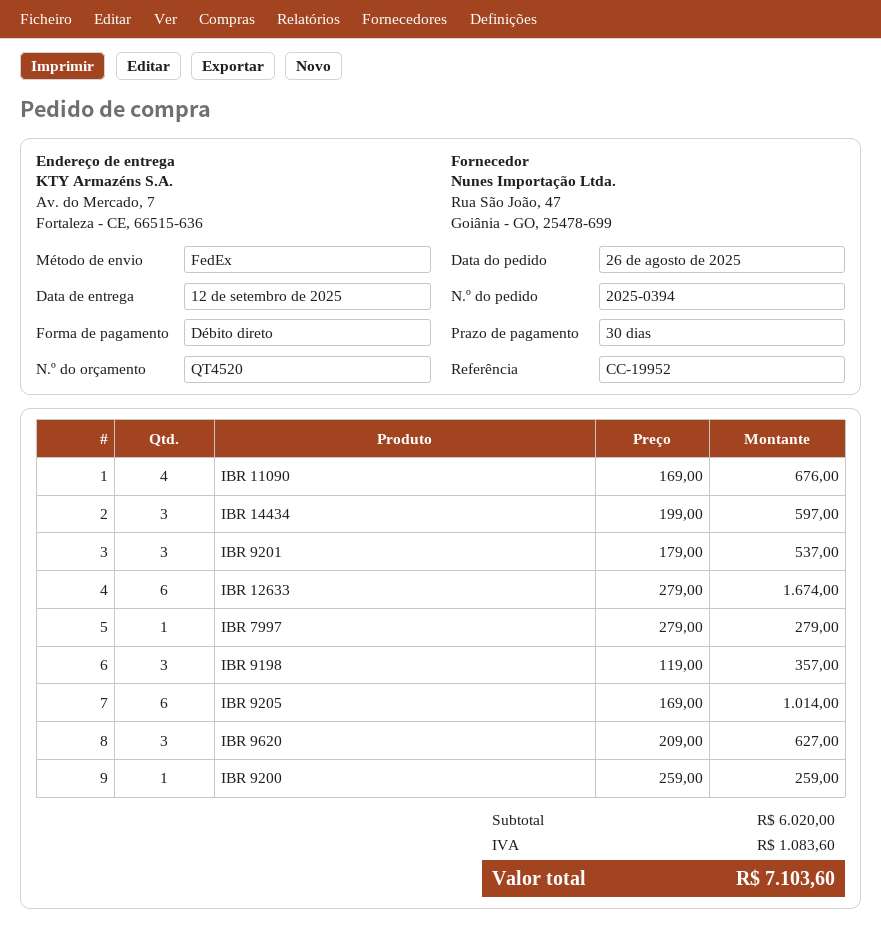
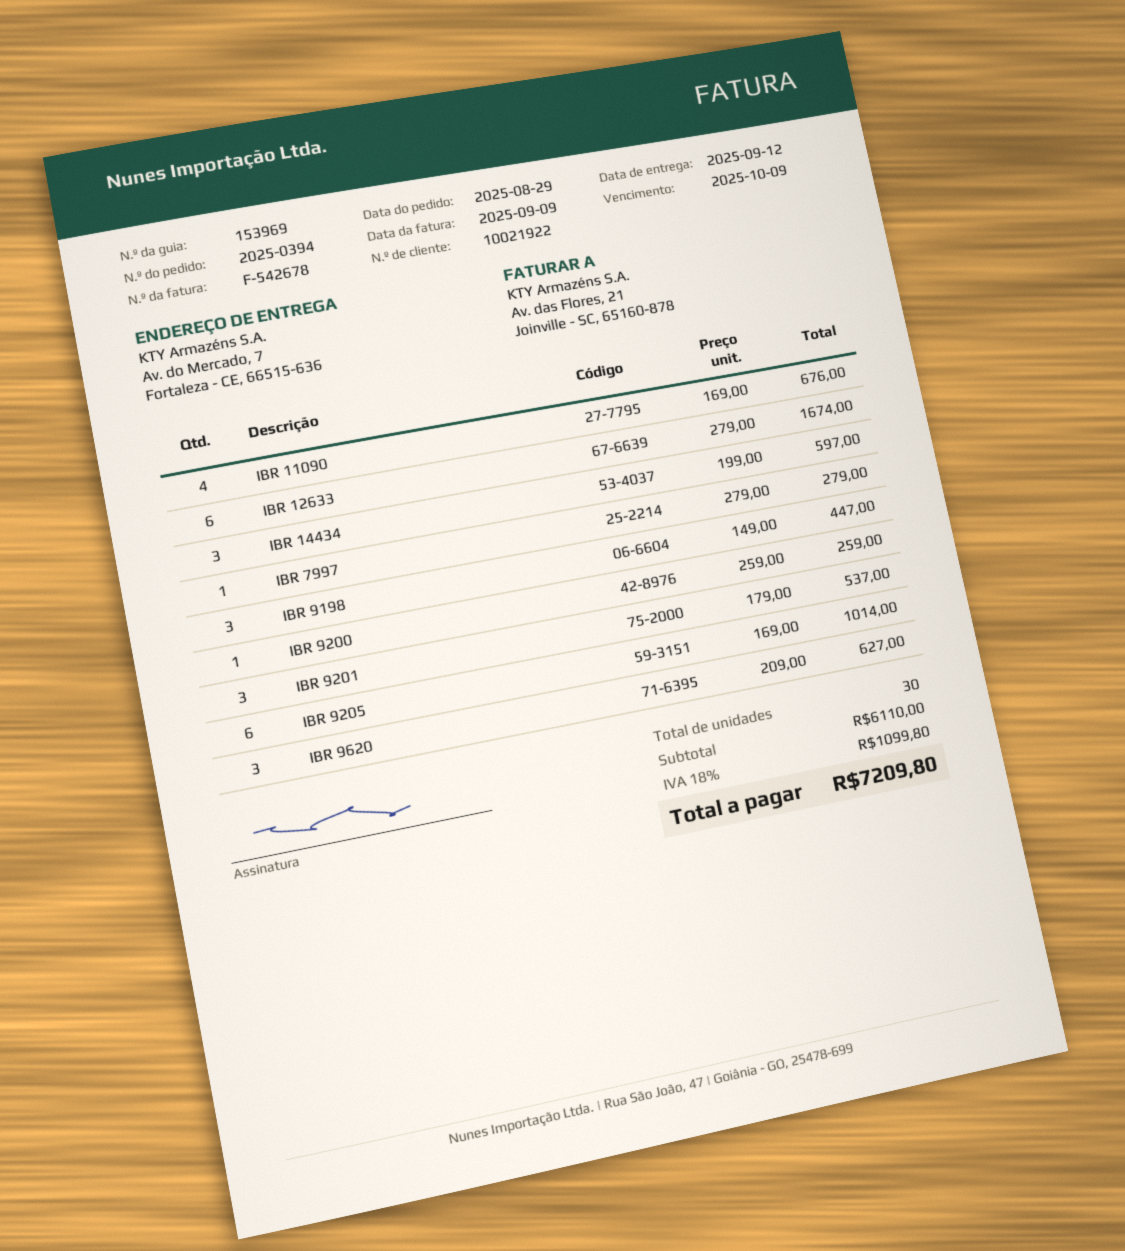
order date: 2025-08-26 -> 2025-08-29
IBR 9198: 3 x 119.00 = 357.00 -> 3 x 149.00 = 447.00
subtotal: 6020.00 -> 6110.00
tax: 1083.60 -> 1099.80
total: 7103.60 -> 7209.80

